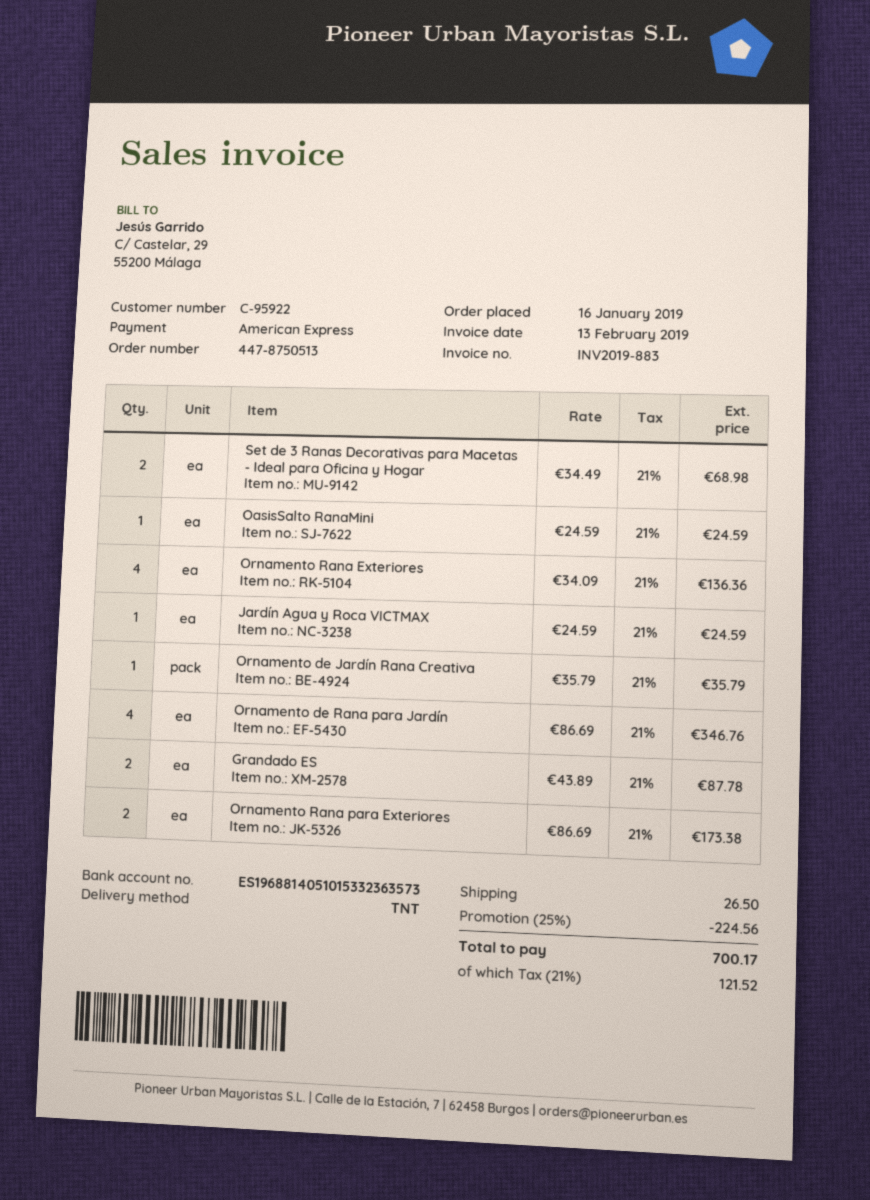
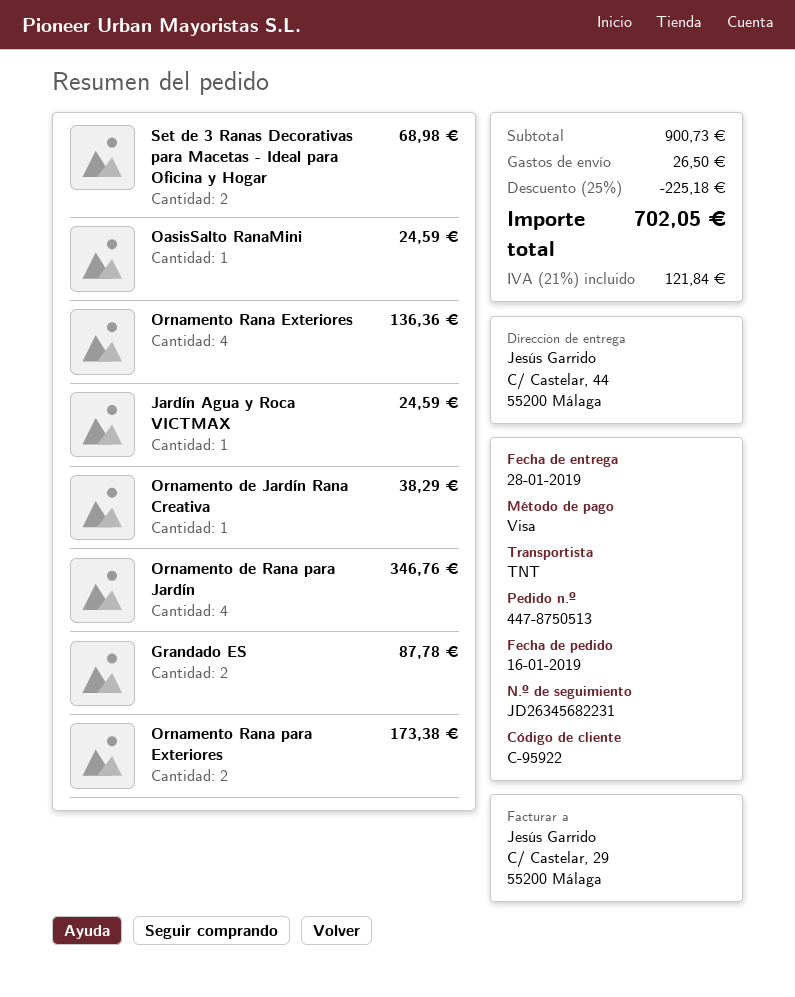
payment method: American Express -> Visa
Ornamento de Jardín Rana Creativa: 1 for 35.79 -> 1 for 38.29
discount: 25% = 224.56 -> 25% = 225.18
tax: 21% = 121.52 -> 21% = 121.84
total: 700.17 -> 702.05

